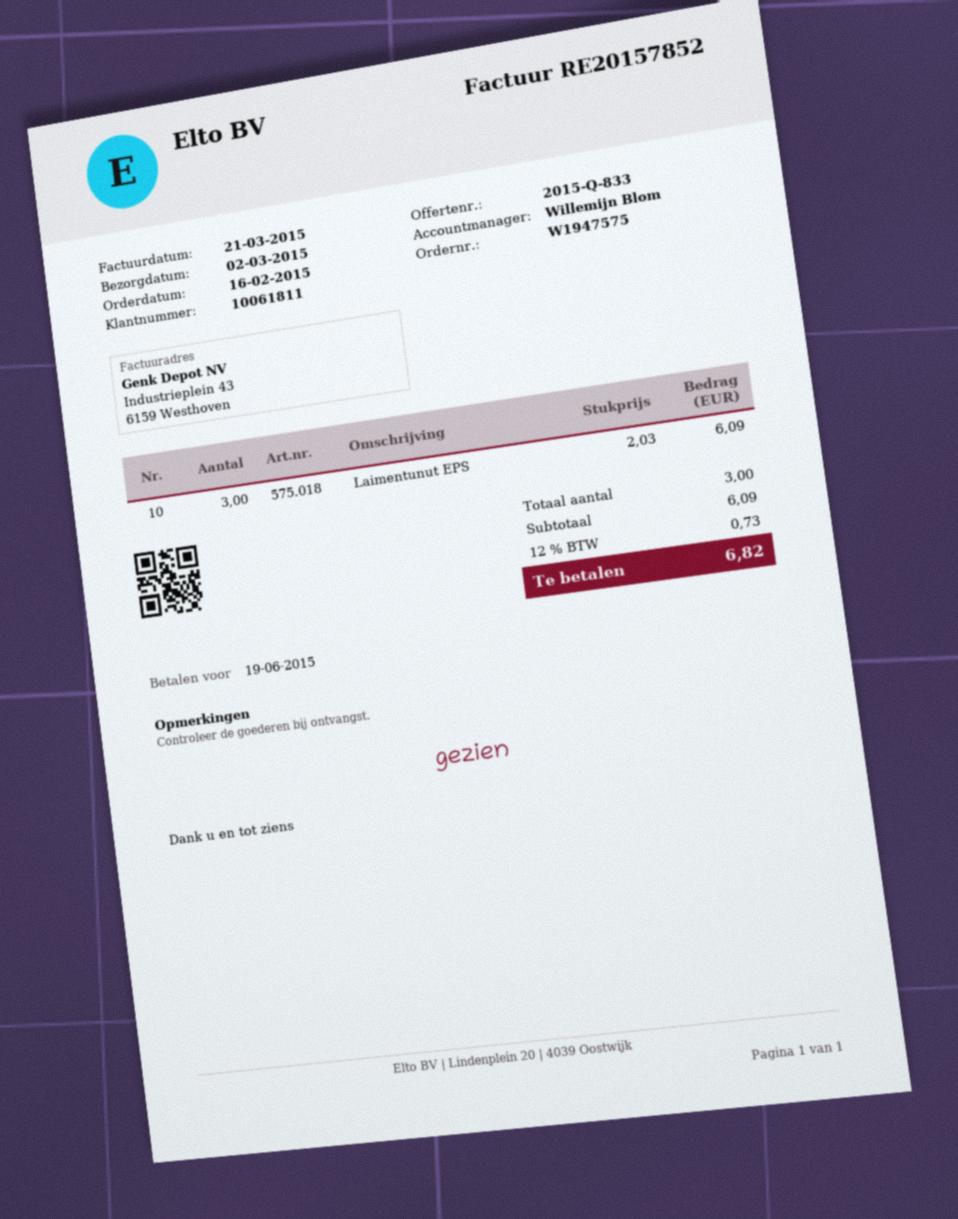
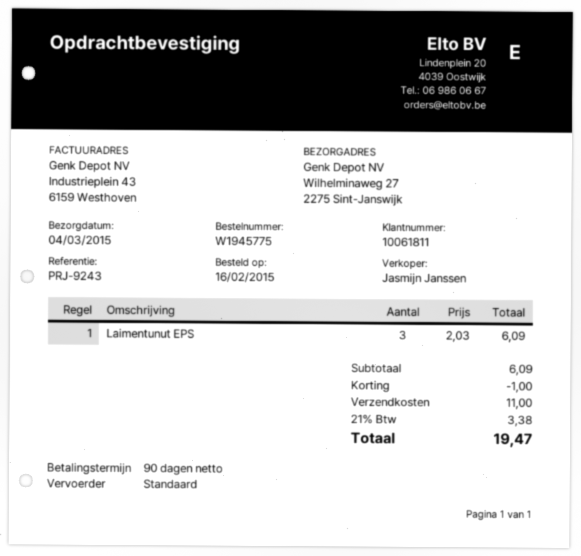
order number: W1947575 -> W1945775
delivery date: 2015-03-02 -> 2015-03-04
sales rep: Willemijn Blom -> Jasmijn Janssen
discount: none -> 1.00
shipping: none -> 11.00
tax: 12% = 0.73 -> 21% = 3.38
total: 6.82 -> 19.47

